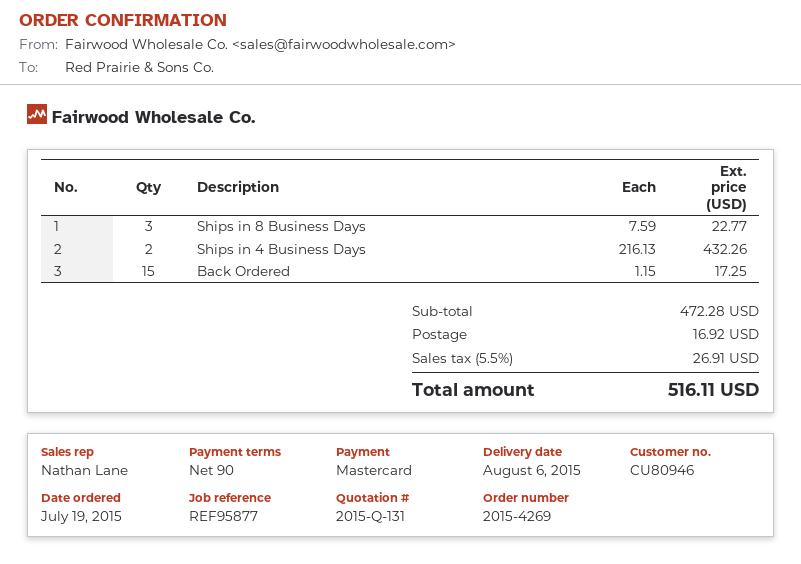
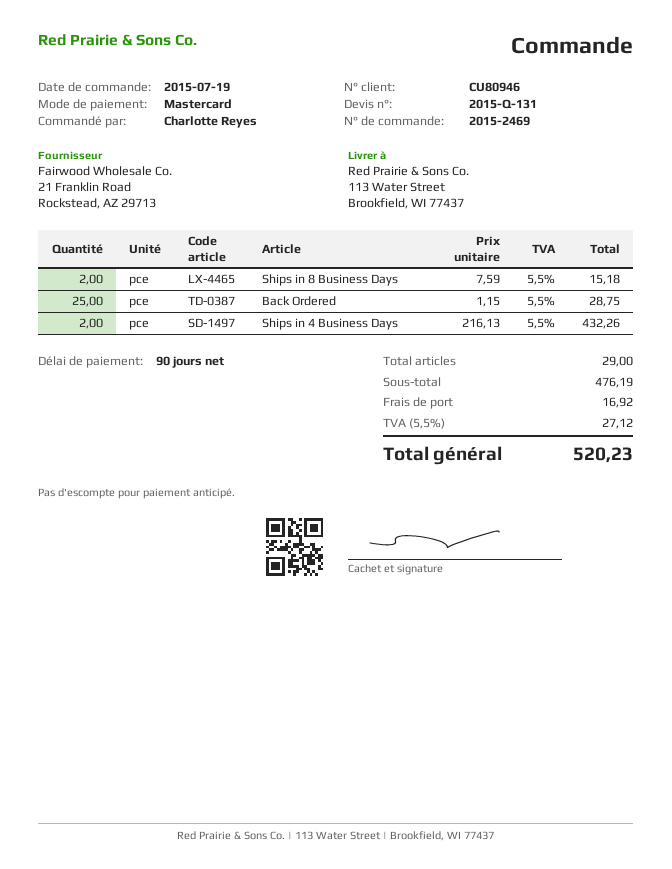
order number: 2015-4269 -> 2015-2469
Ships in 8 Business Days: 3 x 7.59 = 22.77 -> 2 x 7.59 = 15.18
Back Ordered: 15 x 1.15 = 17.25 -> 25 x 1.15 = 28.75
subtotal: 472.28 -> 476.19
tax: 5.5% = 26.91 -> 5.5% = 27.12
total: 516.11 -> 520.23

